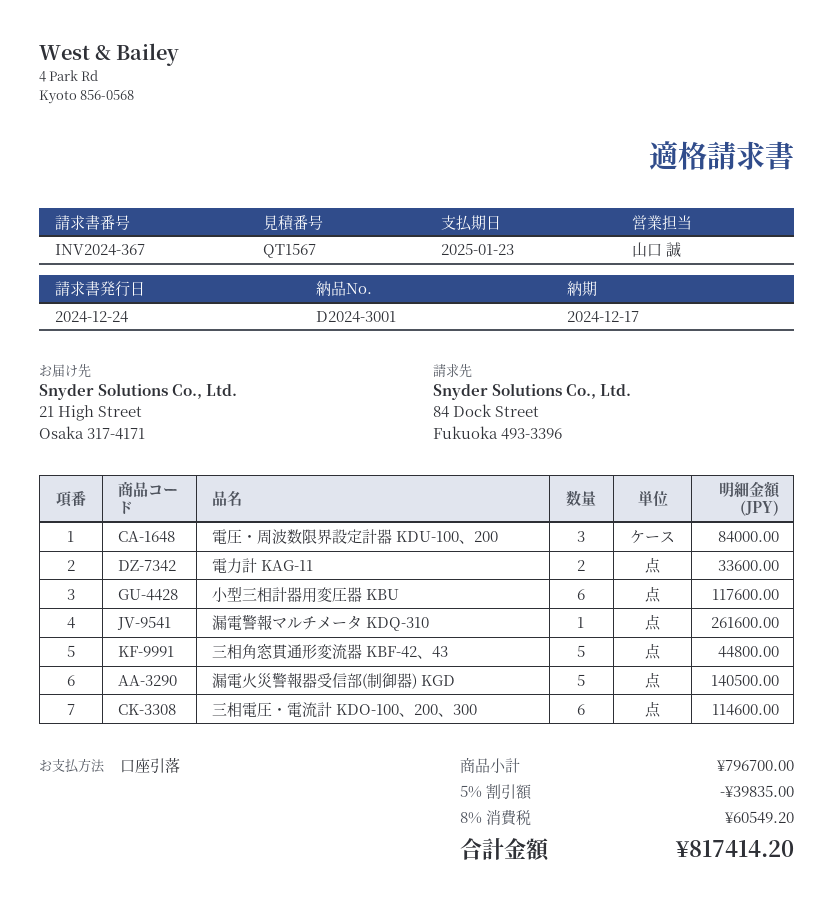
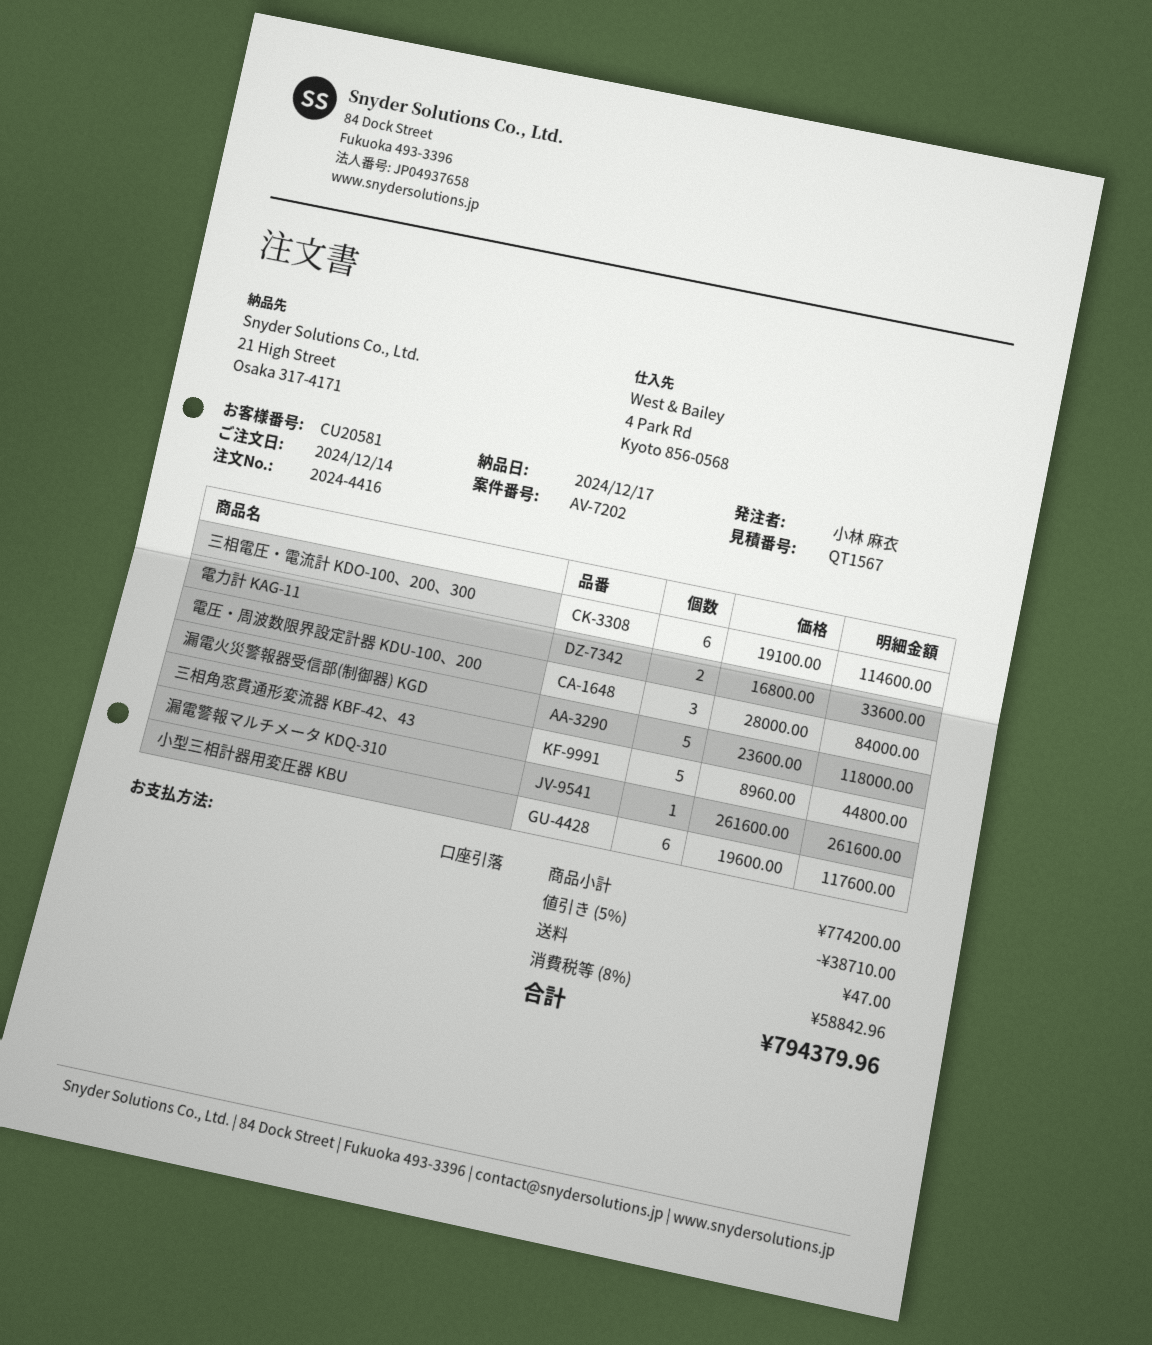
漏電火災警報器受信部(制御器) KGD: 5 for 140500.00 -> 5 for 118000.00
subtotal: 796700.00 -> 774200.00
discount: 5% = 39835.00 -> 5% = 38710.00
shipping: none -> 47.00
tax: 8% = 60549.20 -> 8% = 58842.96
total: 817414.20 -> 794379.96

